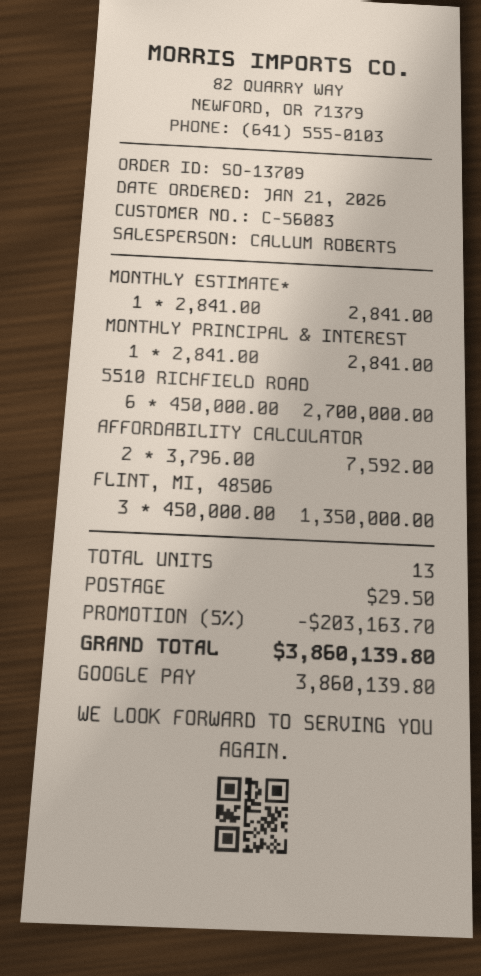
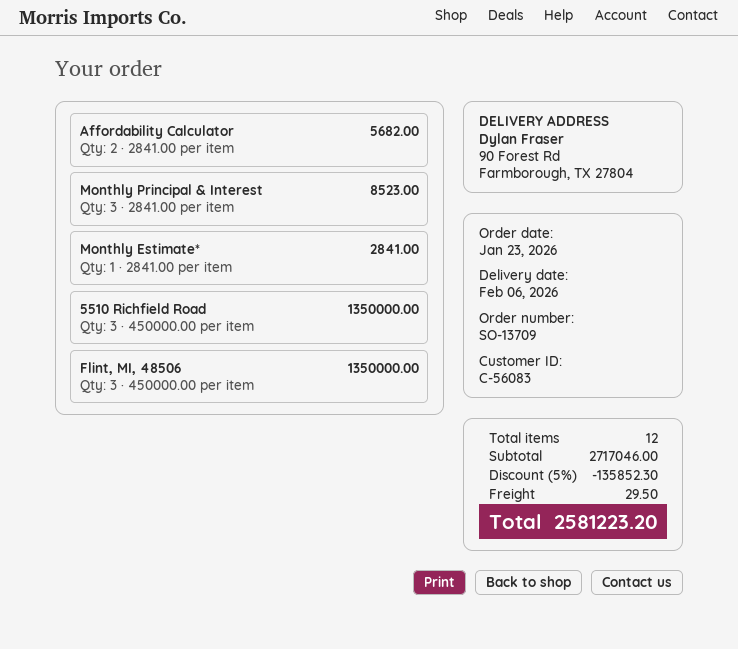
order date: 2026-01-21 -> 2026-01-23
MONTHLY PRINCIPAL & INTEREST: 1 x 2841.00 = 2841.00 -> 3 x 2841.00 = 8523.00
5510 RICHFIELD ROAD: 6 x 450000.00 = 2700000.00 -> 3 x 450000.00 = 1350000.00
AFFORDABILITY CALCULATOR: 2 x 3796.00 = 7592.00 -> 2 x 2841.00 = 5682.00
total quantity: 13 -> 12
discount: 5% = 203163.70 -> 5% = 135852.30
total: 3860139.80 -> 2581223.20

